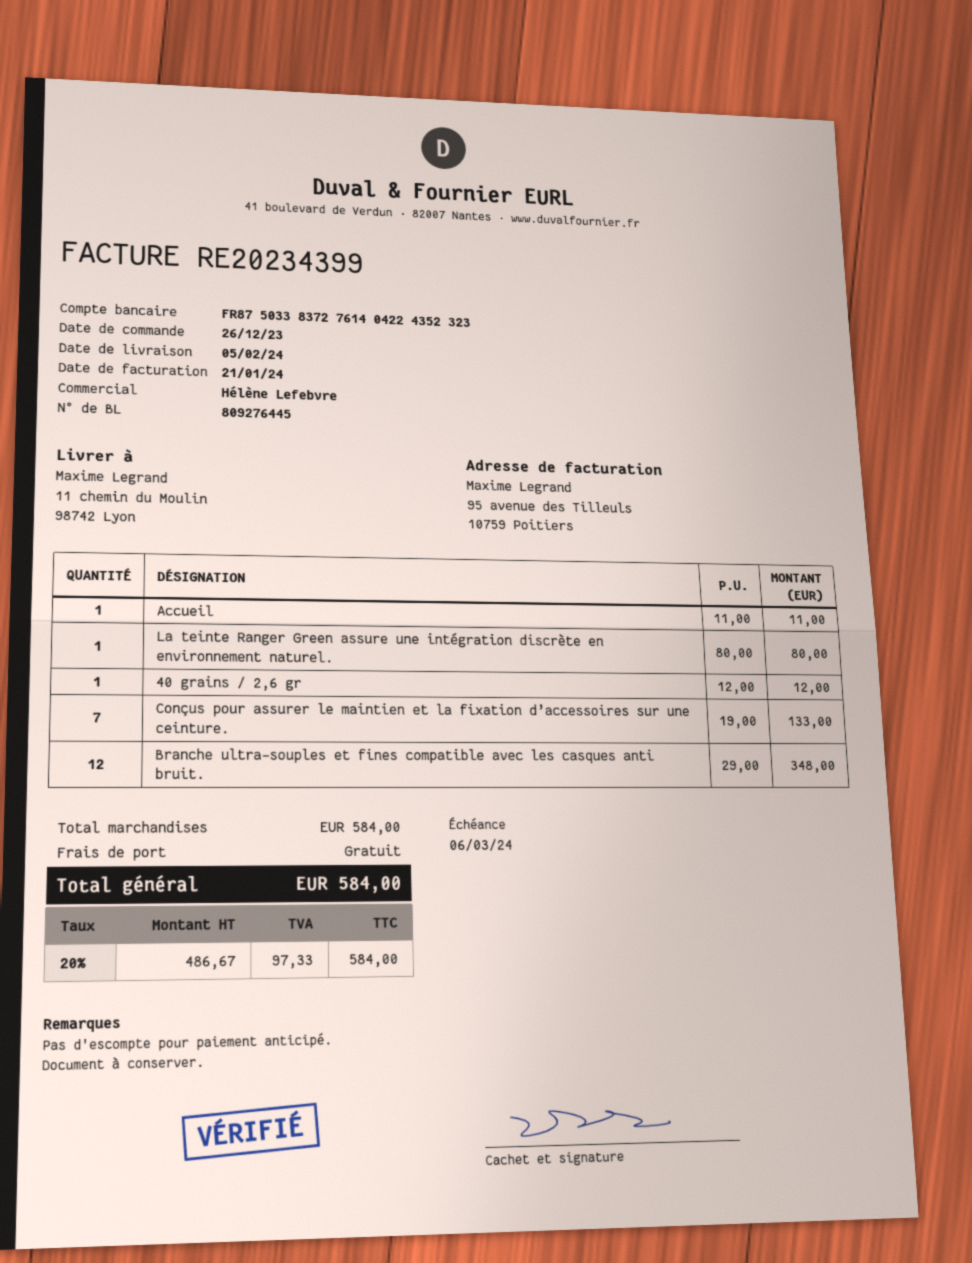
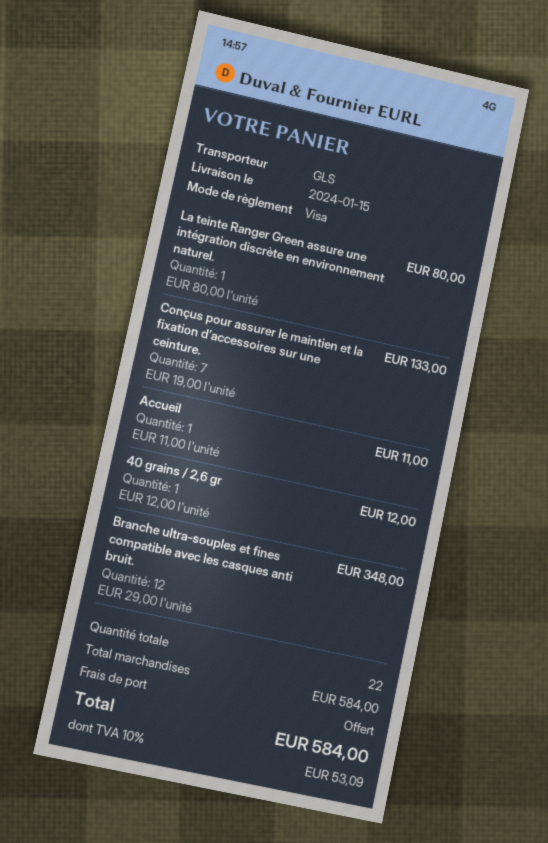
delivery date: 2024-02-05 -> 2024-01-15
tax: 20% = 97.33 -> 10% = 53.09

